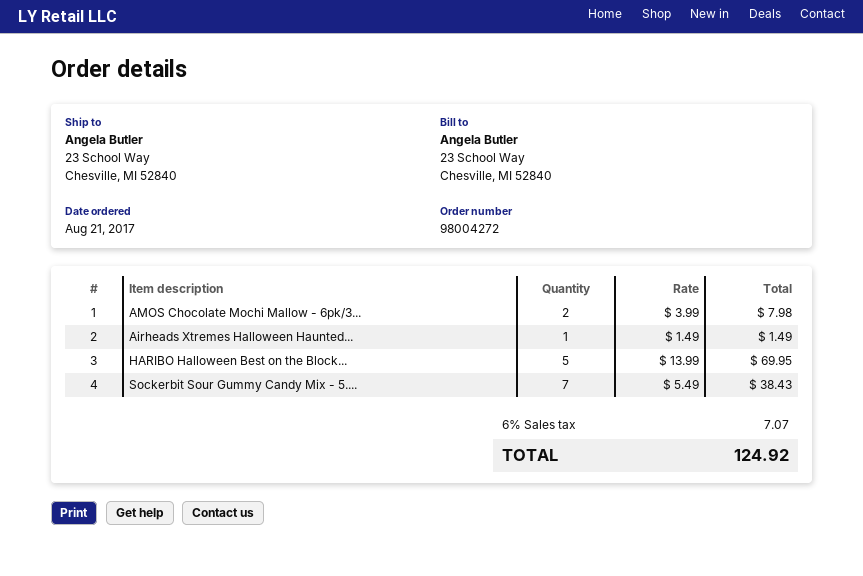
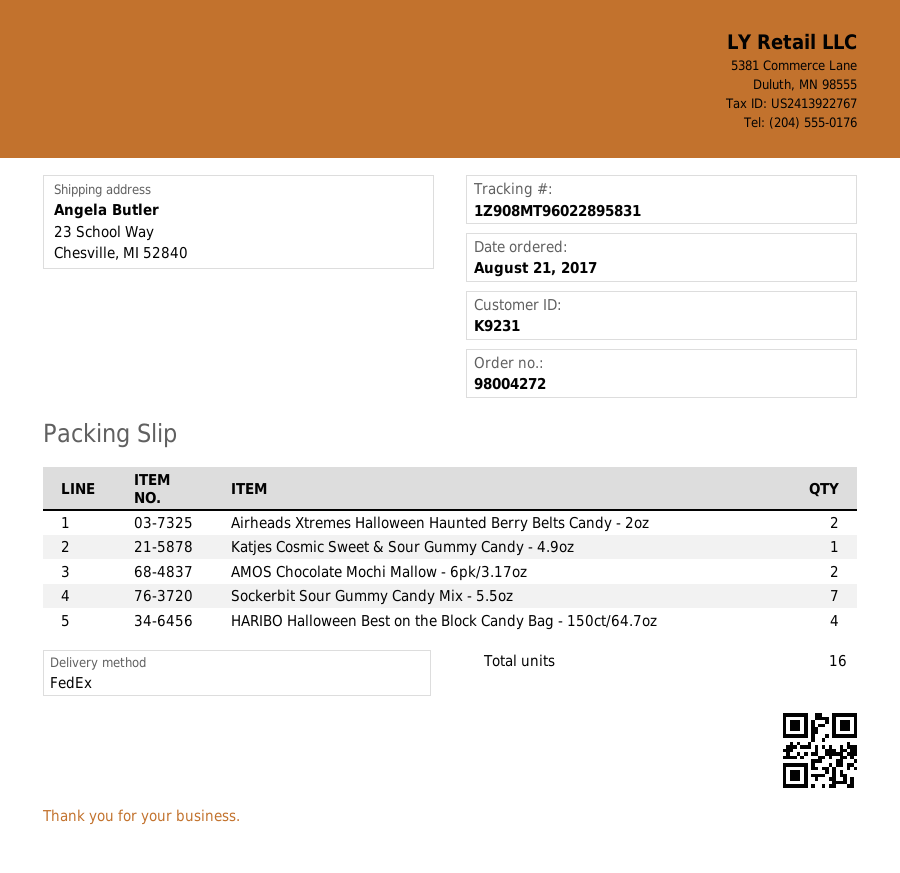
Airheads Xtremes Halloween Haunted...: 1 -> 2
HARIBO Halloween Best on the Block...: 5 -> 4
Katjes Cosmic Sweet & Sour Gummy Candy - 4.9oz: none -> 1

